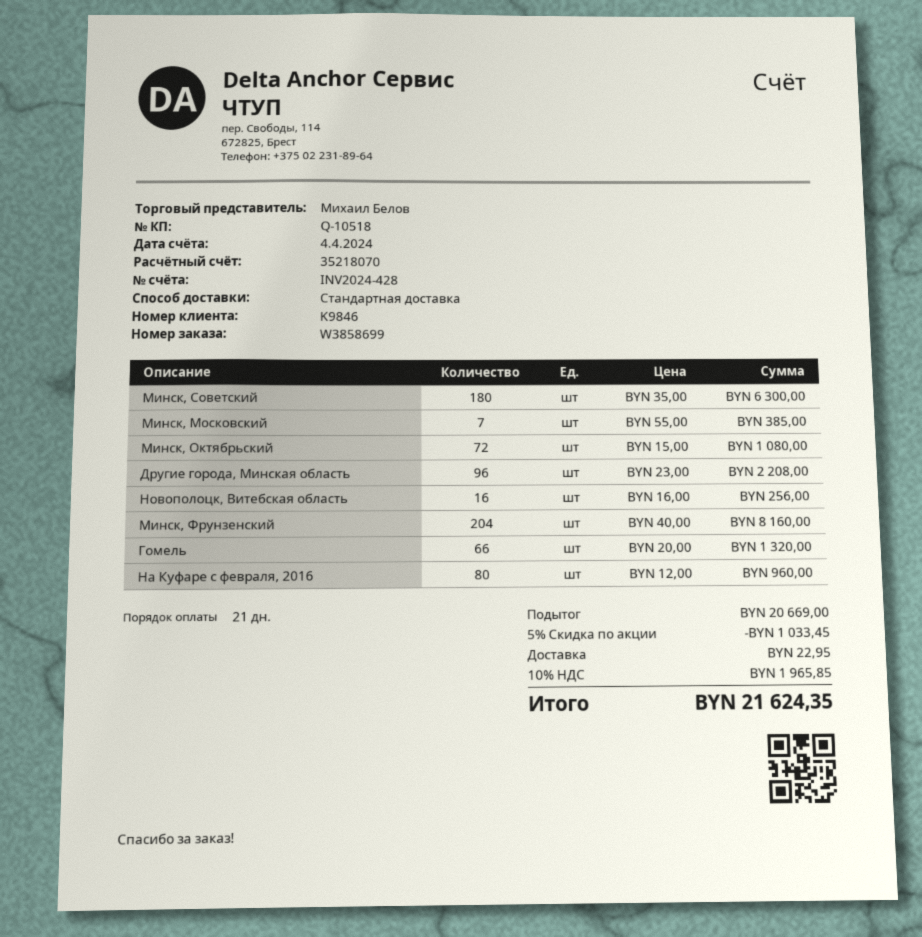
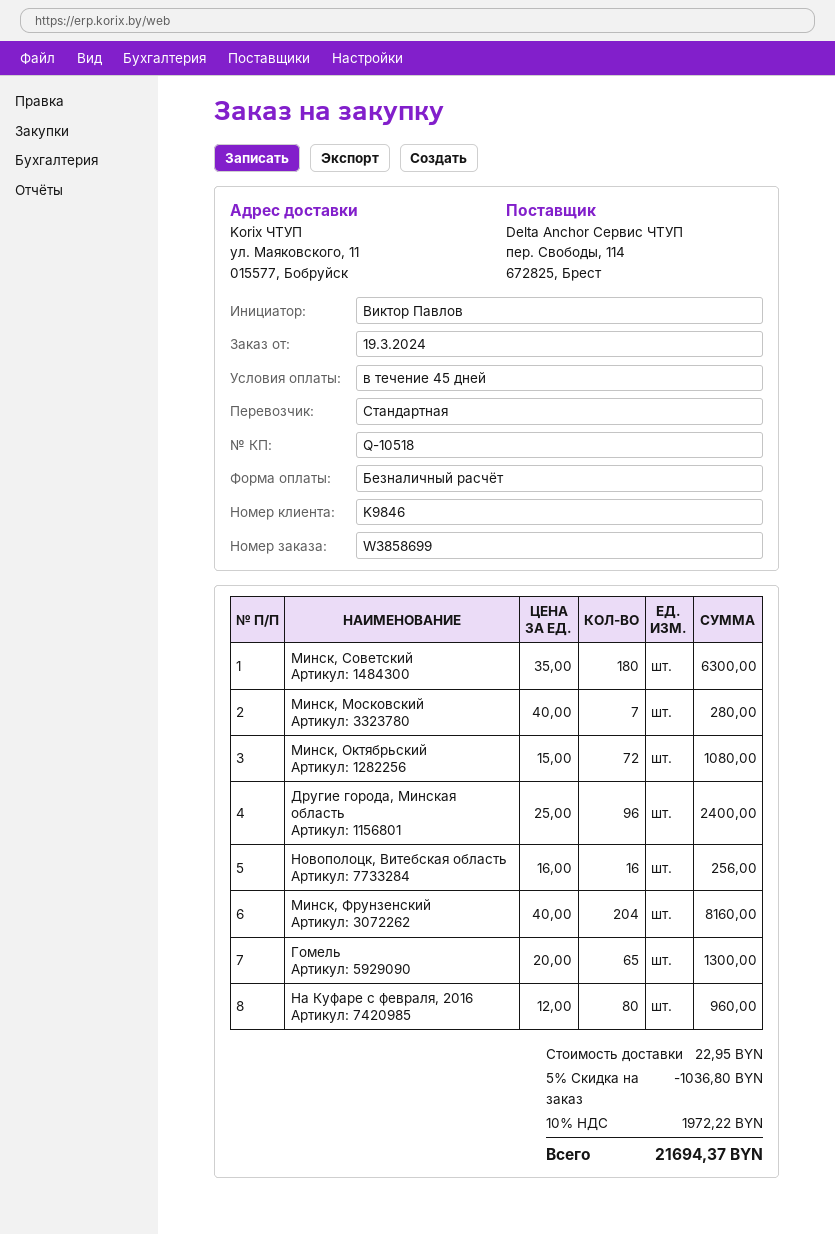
payment terms: 21 days -> 45 days
Минск, Московский: 7 x 55.00 = 385.00 -> 7 x 40.00 = 280.00
Другие города, Минская область: 96 x 23.00 = 2208.00 -> 96 x 25.00 = 2400.00
Гомель: 66 x 20.00 = 1320.00 -> 65 x 20.00 = 1300.00
discount: 5% = 1033.45 -> 5% = 1036.80
tax: 10% = 1965.85 -> 10% = 1972.22
total: 21624.35 -> 21694.37

